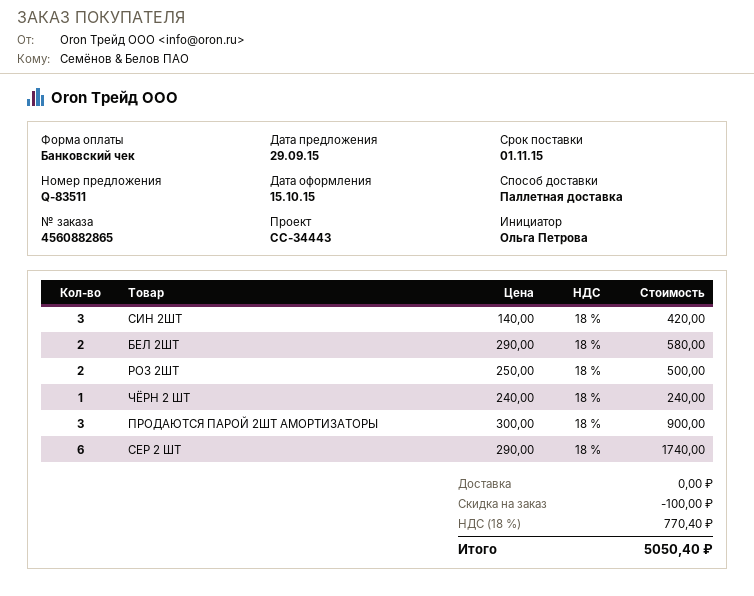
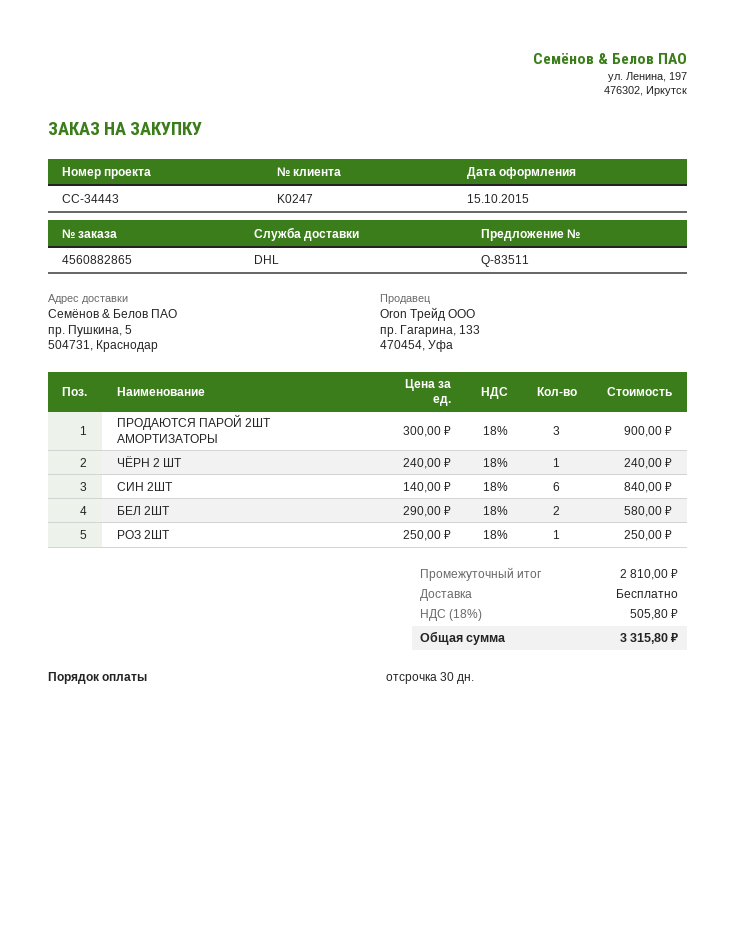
shipping method: pallet freight -> DHL
СИН 2ШТ: 3 x 140.00 = 420.00 -> 6 x 140.00 = 840.00
РОЗ 2ШТ: 2 x 250.00 = 500.00 -> 1 x 250.00 = 250.00
СЕР 2 ШТ: 6 x 290.00 = 1740.00 -> none
discount: 100.00 -> none
tax: 18% = 770.40 -> 18% = 505.80
total: 5050.40 -> 3315.80

